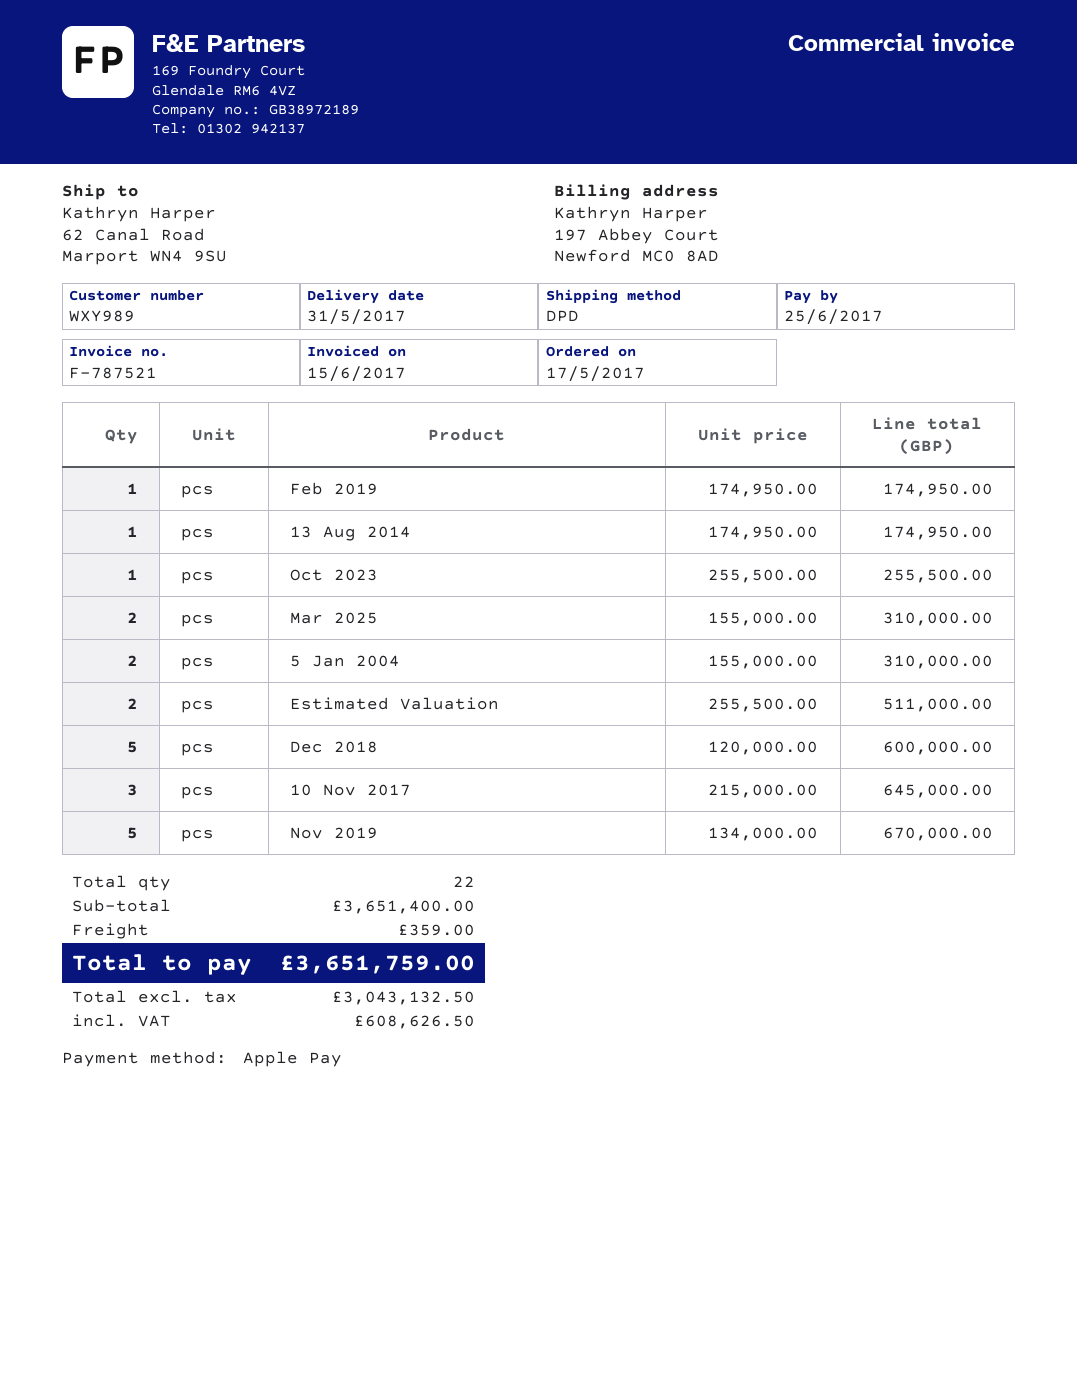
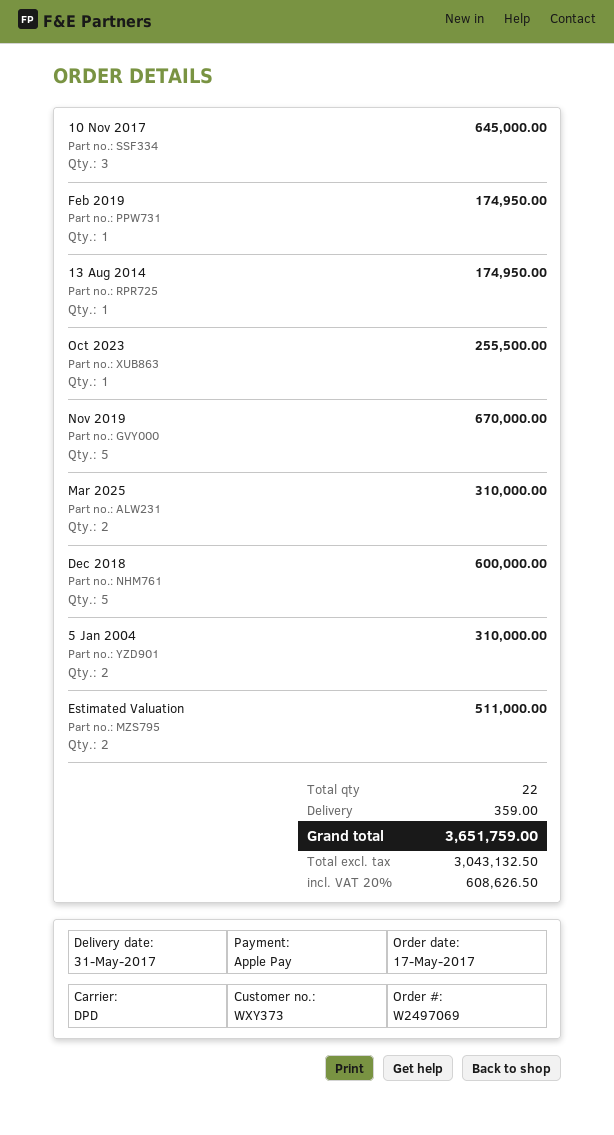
customer number: WXY989 -> WXY373

